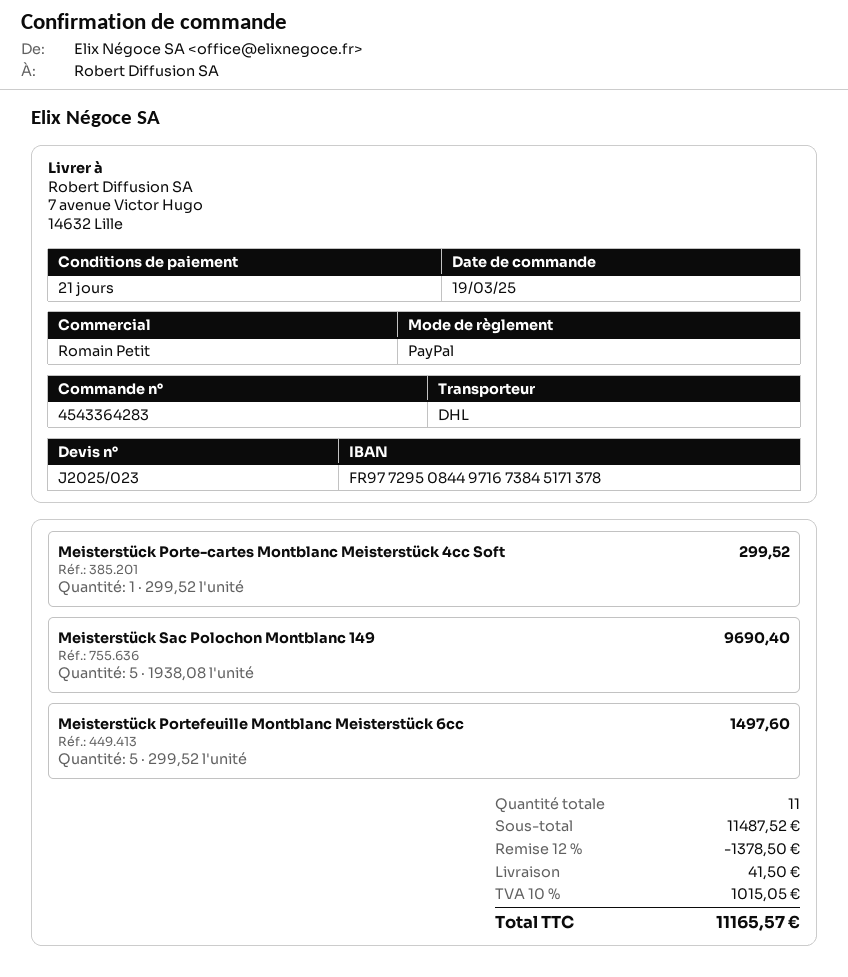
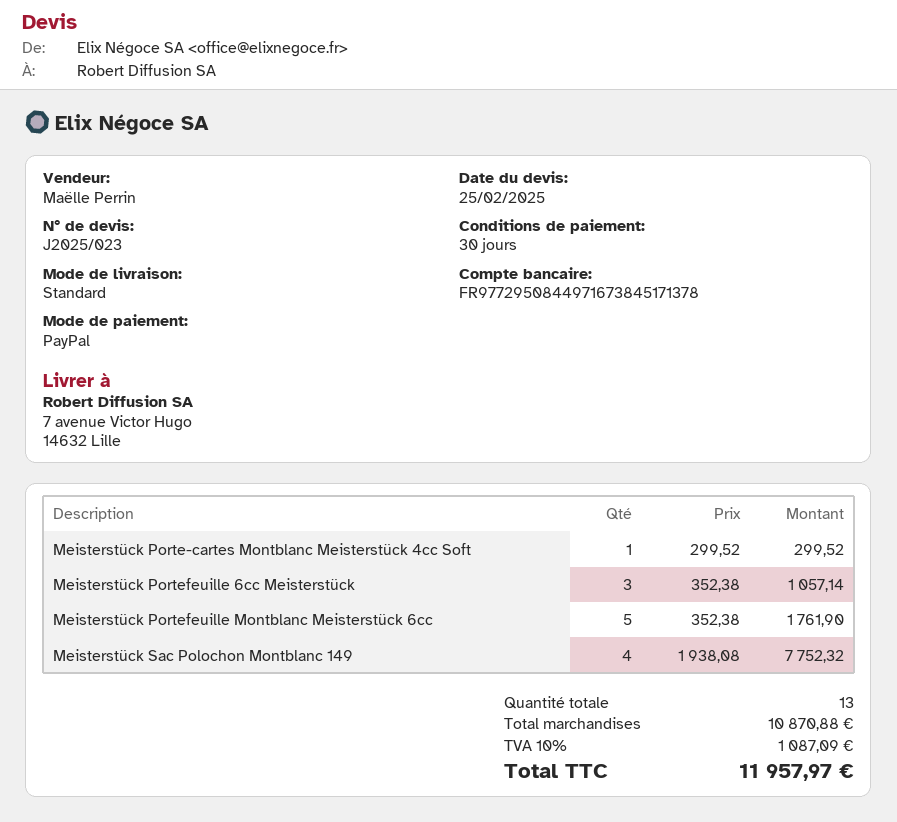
payment terms: 21 days -> 30 days
sales rep: Romain Petit -> Maëlle Perrin
shipping method: DHL -> standard
Meisterstück Sac Polochon Montblanc 149: 5 x 1938.08 = 9690.40 -> 4 x 1938.08 = 7752.32
Meisterstück Portefeuille Montblanc Meisterstück 6cc: 5 x 299.52 = 1497.60 -> 5 x 352.38 = 1761.90
Meisterstück Portefeuille 6cc Meisterstück: none -> 3 x 352.38 = 1057.14
total quantity: 11 -> 13
subtotal: 11487.52 -> 10870.88
discount: 12% = 1378.50 -> none
shipping: 41.50 -> none
tax: 10% = 1015.05 -> 10% = 1087.09
total: 11165.57 -> 11957.97

